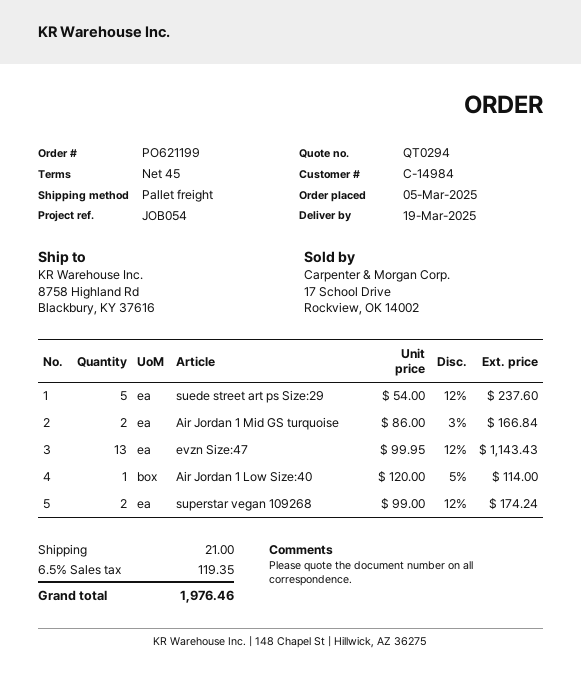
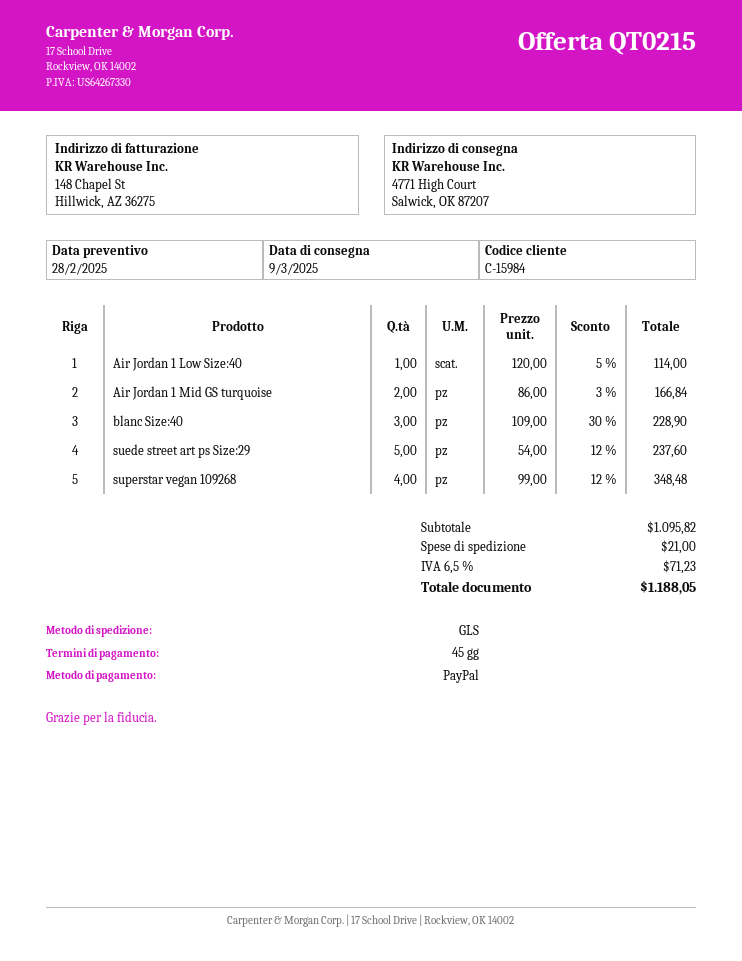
quote number: QT0294 -> QT0215
delivery date: 2025-03-19 -> 2025-03-09
customer number: C-14984 -> C-15984
shipping method: pallet freight -> GLS
ship to: 8758 Highland Rd, Blackbury, KY 37616 -> 4771 High Court, Salwick, OK 87207
evzn Size:47: 13 x 99.95 - 12% = 1143.43 -> none
superstar vegan 109268: 2 x 99.00 - 12% = 174.24 -> 4 x 99.00 - 12% = 348.48
blanc Size:40: none -> 3 x 109.00 - 30% = 228.90
tax: 6.5% = 119.35 -> 6.5% = 71.23
total: 1976.46 -> 1188.05

